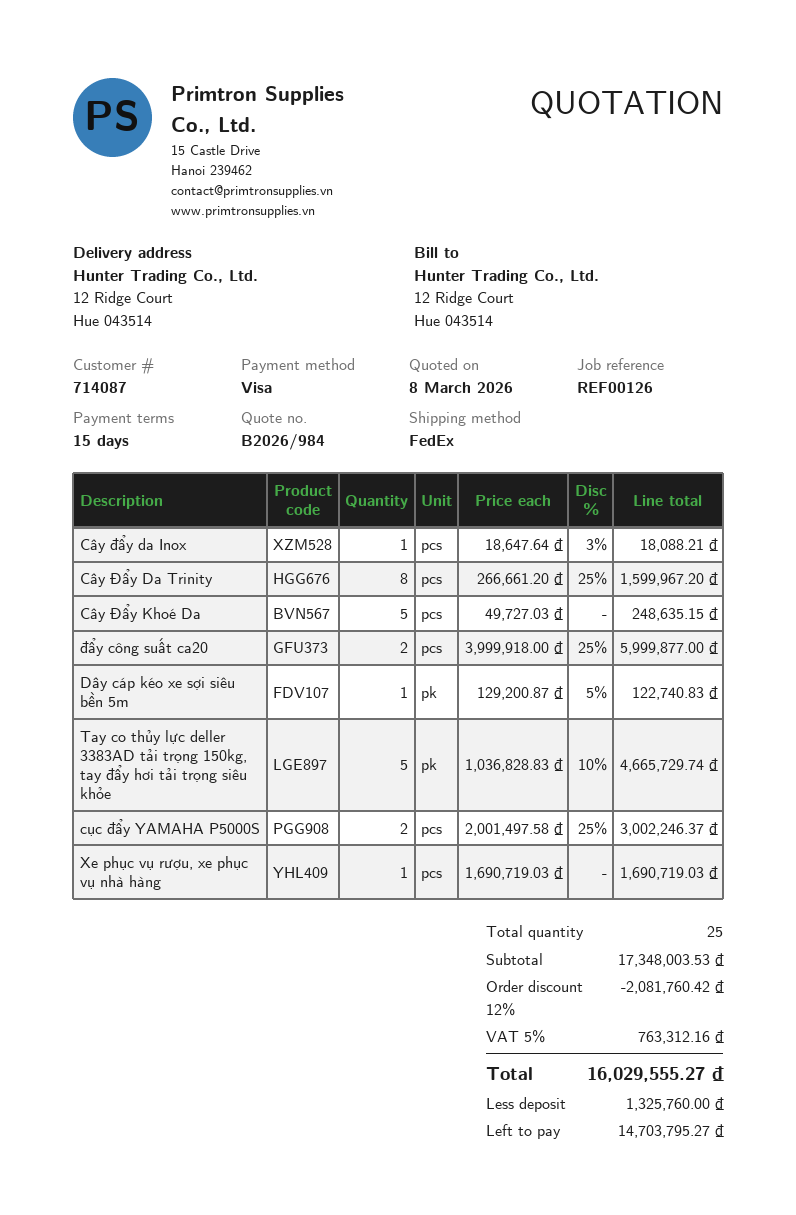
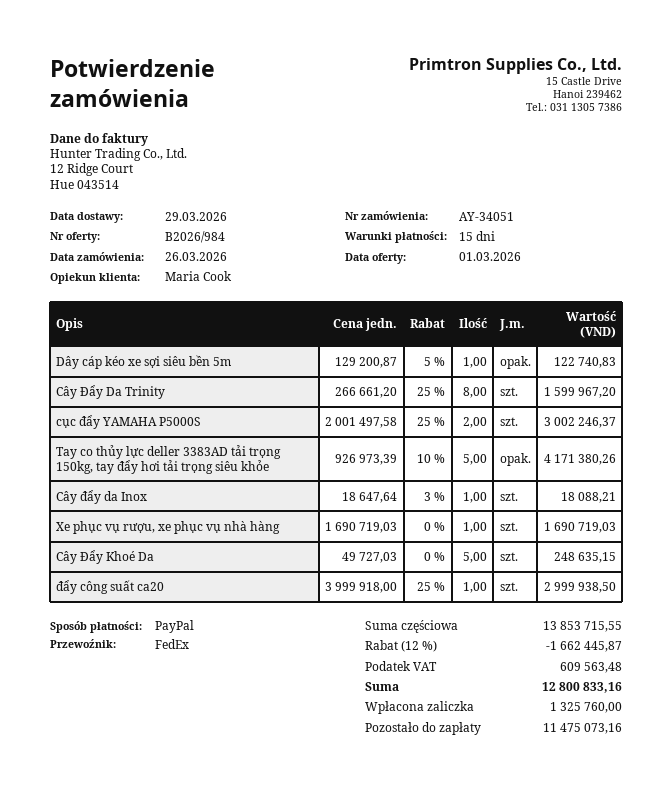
quote date: 2026-03-08 -> 2026-03-01
payment method: Visa -> PayPal
đẩy công suất ca20: 2 x 3999918.00 - 25% = 5999877.00 -> 1 x 3999918.00 - 25% = 2999938.50
Tay co thủy lực deller 3383AD tải trọng 150kg, tay đẩy hơi tải trọng siêu khỏe: 5 x 1036828.83 - 10% = 4665729.74 -> 5 x 926973.39 - 10% = 4171380.26
subtotal: 17348003.53 -> 13853715.55
discount: 12% = 2081760.42 -> 12% = 1662445.87
tax: 763312.16 -> 609563.48
total: 16029555.27 -> 12800833.16
balance: 14703795.27 -> 11475073.16

